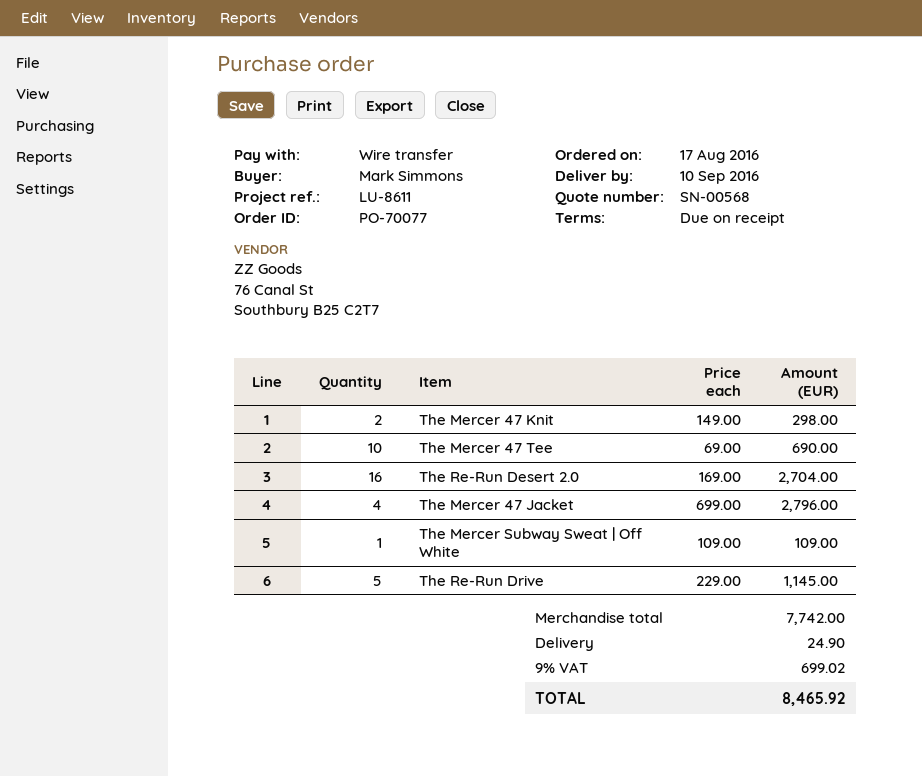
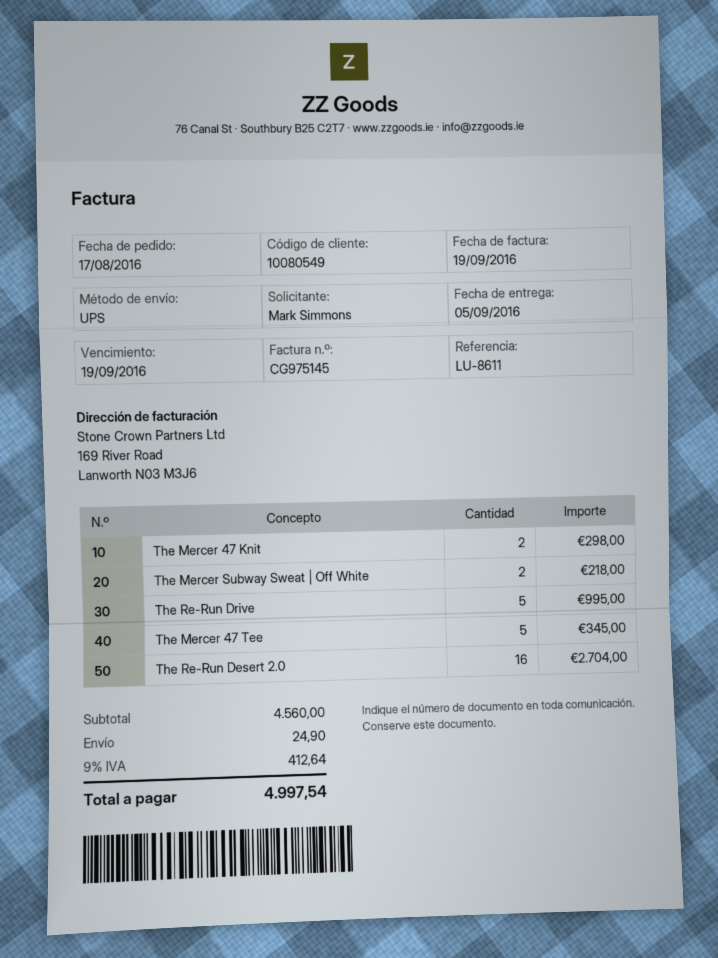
delivery date: 2016-09-10 -> 2016-09-05
The Mercer 47 Tee: 10 for 690.00 -> 5 for 345.00
The Mercer 47 Jacket: 4 for 2796.00 -> none
The Mercer Subway Sweat | Off White: 1 for 109.00 -> 2 for 218.00
The Re-Run Drive: 5 for 1145.00 -> 5 for 995.00
subtotal: 7742.00 -> 4560.00
tax: 9% = 699.02 -> 9% = 412.64
total: 8465.92 -> 4997.54

